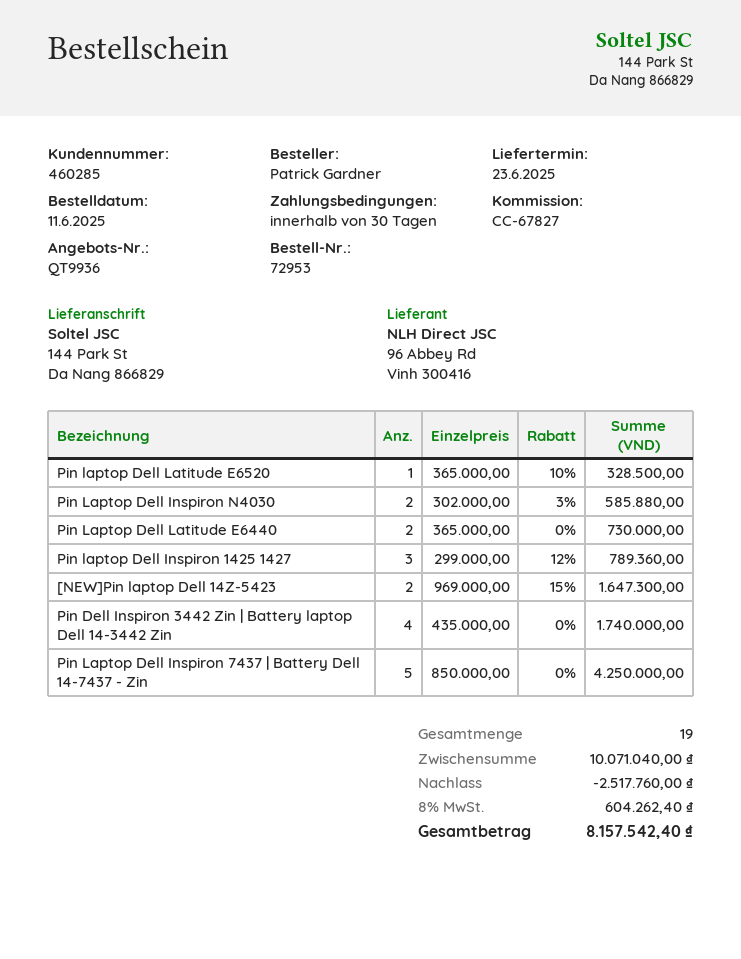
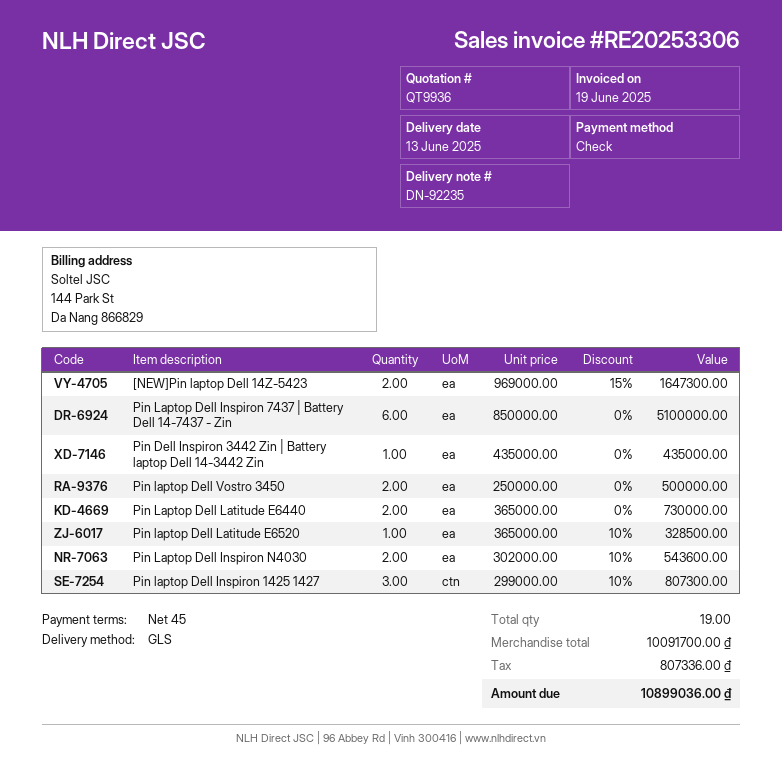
delivery date: 2025-06-23 -> 2025-06-13
payment terms: 30 days -> 45 days
Pin Laptop Dell Inspiron N4030: 2 x 302000.00 - 3% = 585880.00 -> 2 x 302000.00 - 10% = 543600.00
Pin laptop Dell Inspiron 1425 1427: 3 x 299000.00 - 12% = 789360.00 -> 3 x 299000.00 - 10% = 807300.00
Pin Dell Inspiron 3442 Zin | Battery laptop Dell 14-3442 Zin: 4 x 435000.00 = 1740000.00 -> 1 x 435000.00 = 435000.00
Pin Laptop Dell Inspiron 7437 | Battery Dell 14-7437 - Zin: 5 x 850000.00 = 4250000.00 -> 6 x 850000.00 = 5100000.00
Pin laptop Dell Vostro 3450: none -> 2 x 250000.00 = 500000.00
subtotal: 10071040.00 -> 10091700.00
discount: 2517760.00 -> none
tax: 604262.40 -> 807336.00
total: 8157542.40 -> 10899036.00

